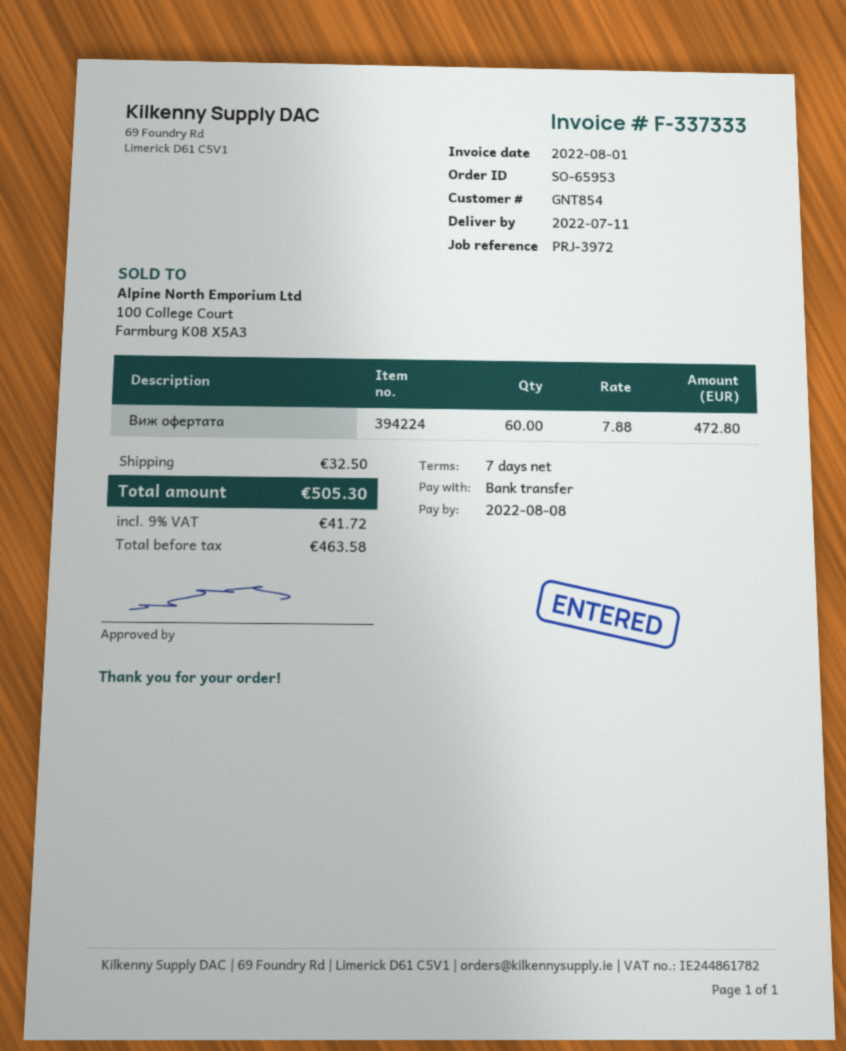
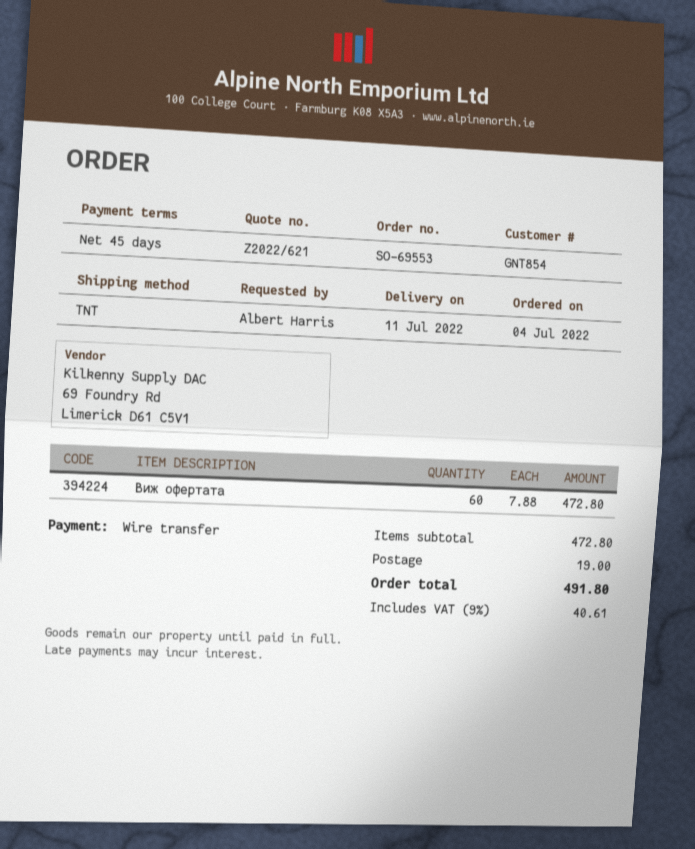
order number: SO-65953 -> SO-69553
payment terms: 7 days -> 45 days
shipping: 32.50 -> 19.00
tax: 9% = 41.72 -> 9% = 40.61
total: 505.30 -> 491.80

